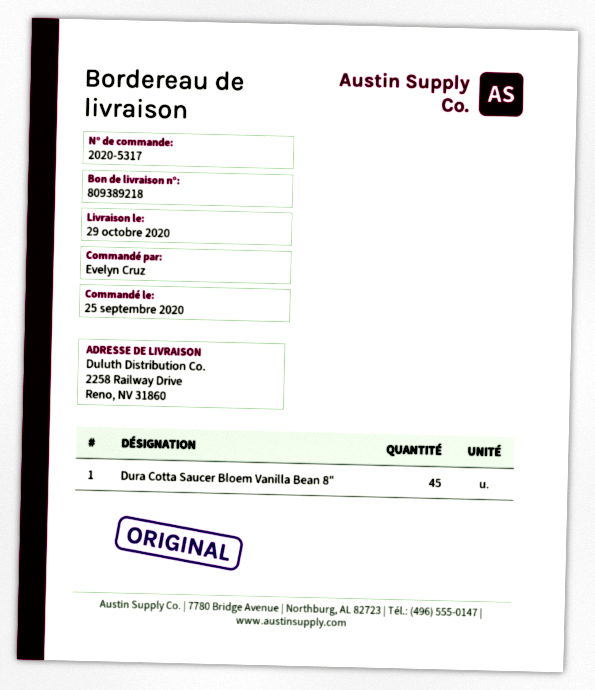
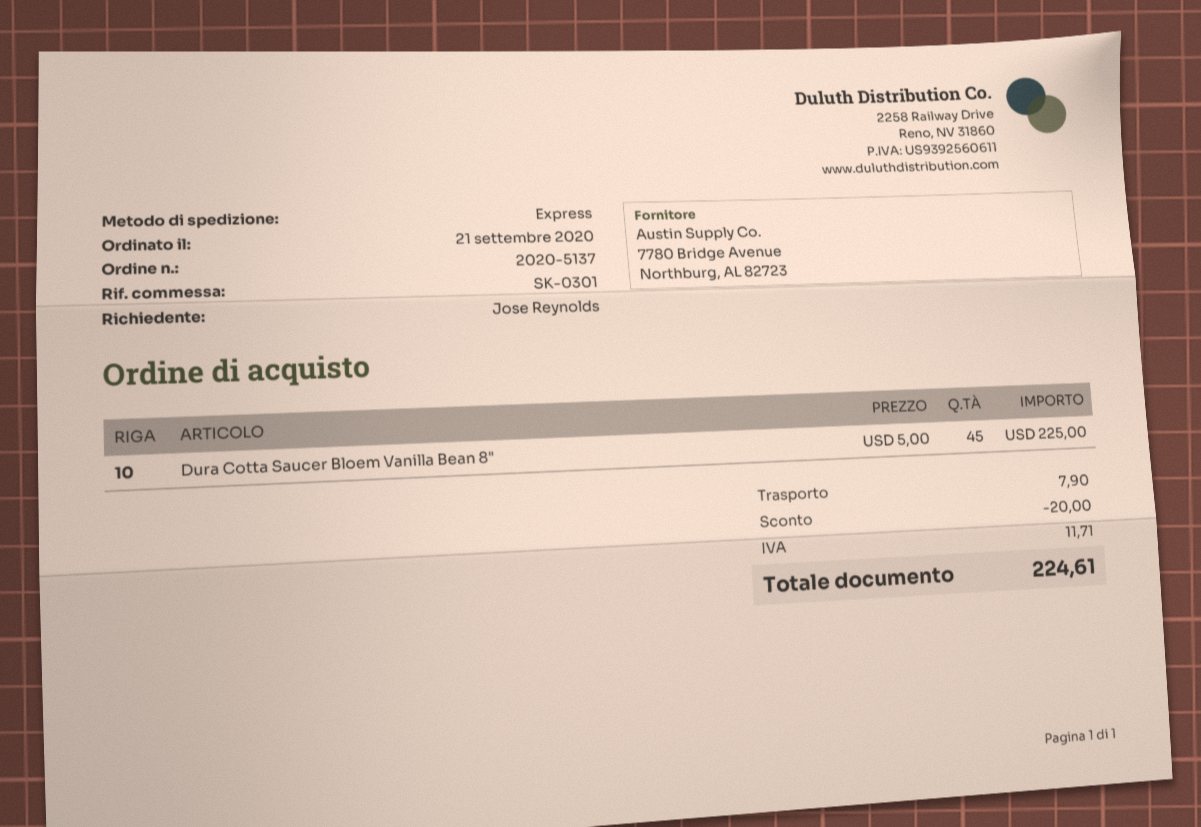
order number: 2020-5317 -> 2020-5137
order date: 2020-09-25 -> 2020-09-21
ordered by: Evelyn Cruz -> Jose Reynolds

